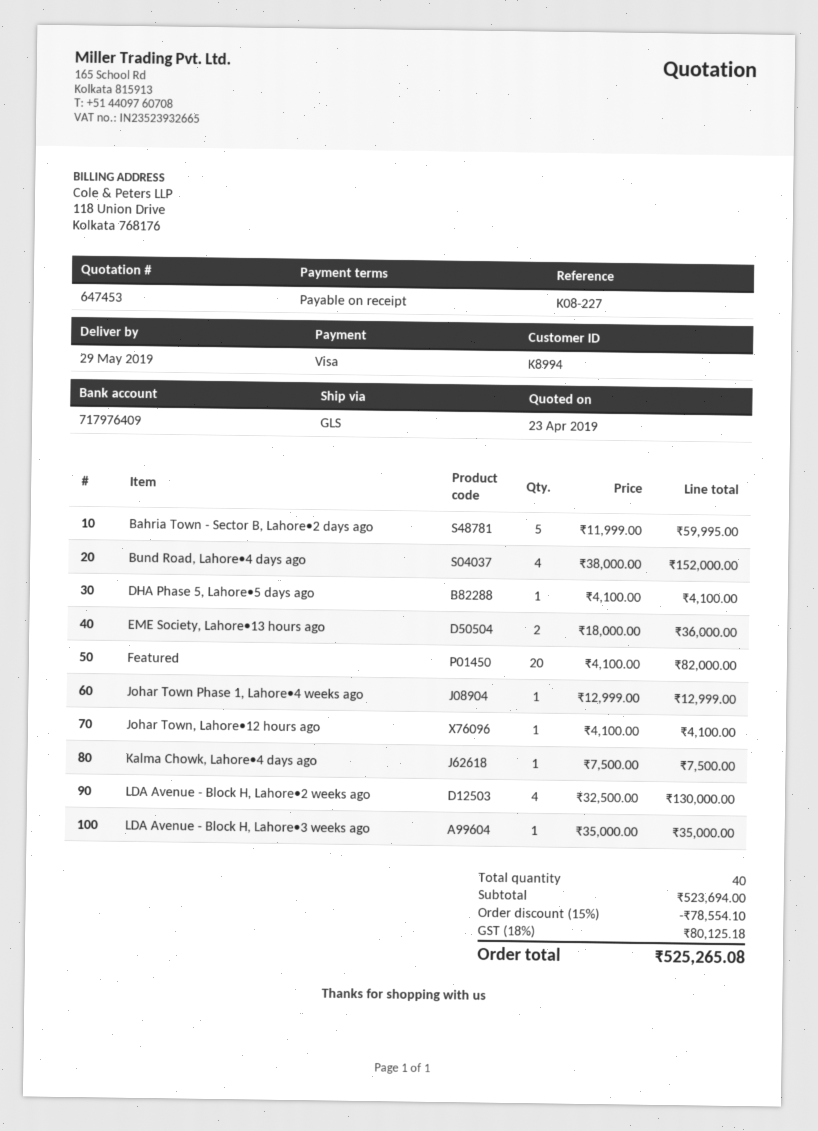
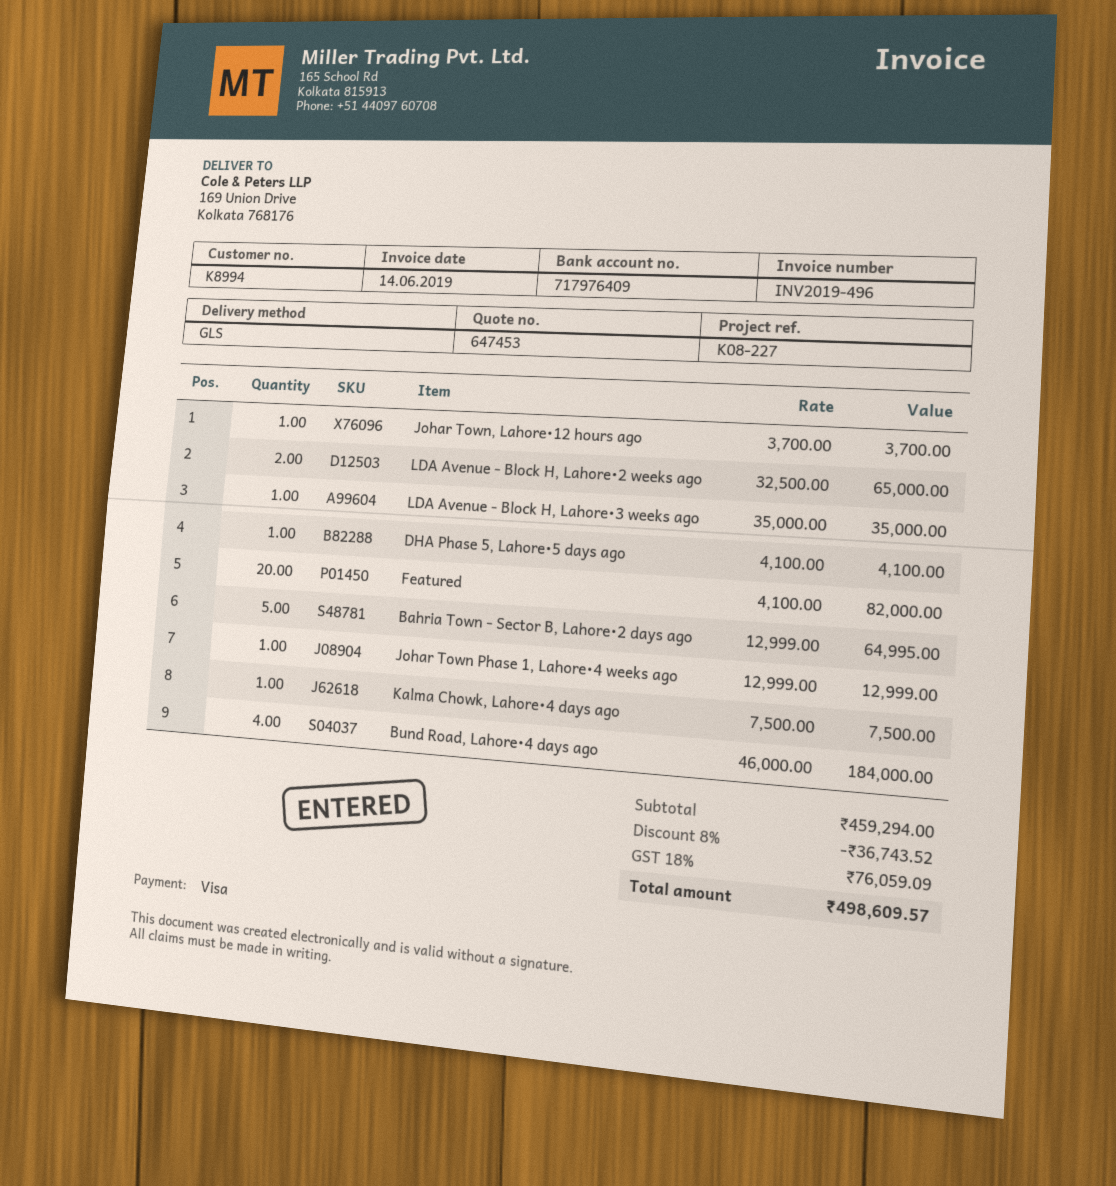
Bahria Town - Sector B, Lahore•2 days ago: 5 x 11999.00 = 59995.00 -> 5 x 12999.00 = 64995.00
Bund Road, Lahore•4 days ago: 4 x 38000.00 = 152000.00 -> 4 x 46000.00 = 184000.00
EME Society, Lahore•13 hours ago: 2 x 18000.00 = 36000.00 -> none
Johar Town, Lahore•12 hours ago: 1 x 4100.00 = 4100.00 -> 1 x 3700.00 = 3700.00
LDA Avenue - Block H, Lahore•2 weeks ago: 4 x 32500.00 = 130000.00 -> 2 x 32500.00 = 65000.00
subtotal: 523694.00 -> 459294.00
discount: 15% = 78554.10 -> 8% = 36743.52
tax: 18% = 80125.18 -> 18% = 76059.09
total: 525265.08 -> 498609.57

